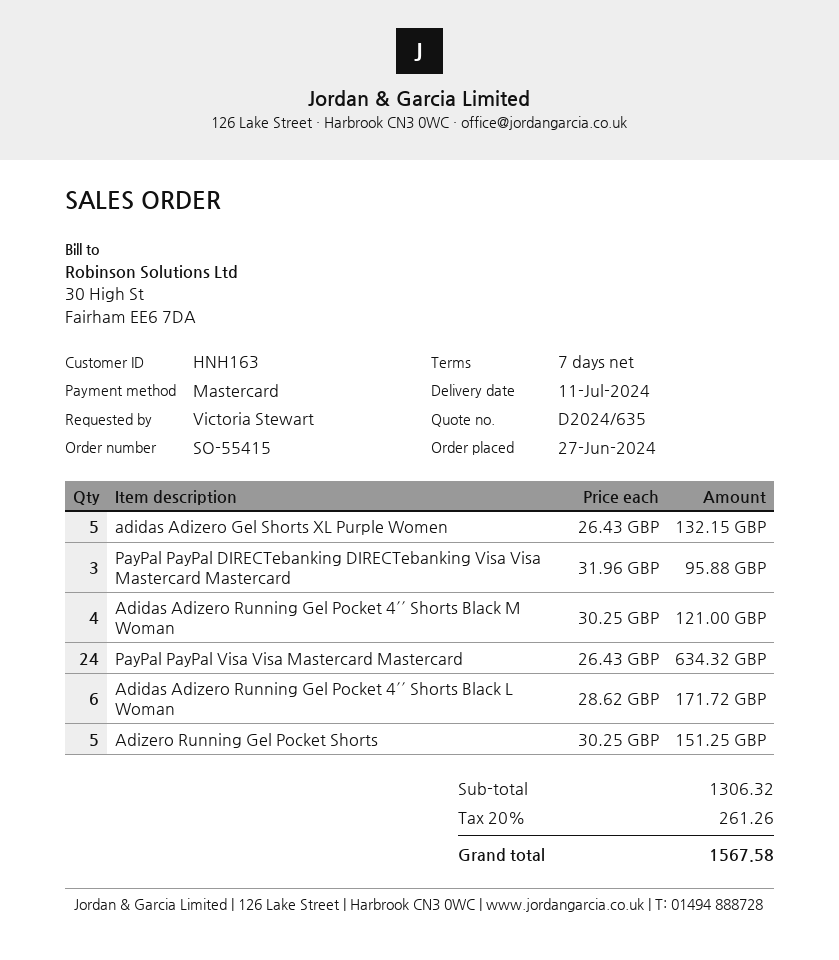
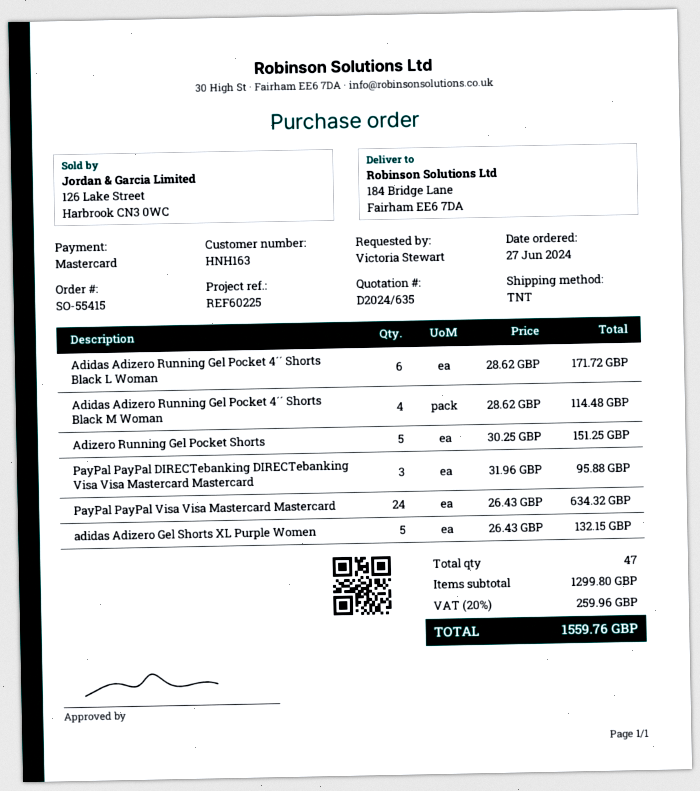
Adidas Adizero Running Gel Pocket 4´´ Shorts Black M Woman: 4 x 30.25 = 121.00 -> 4 x 28.62 = 114.48
subtotal: 1306.32 -> 1299.80
tax: 20% = 261.26 -> 20% = 259.96
total: 1567.58 -> 1559.76

